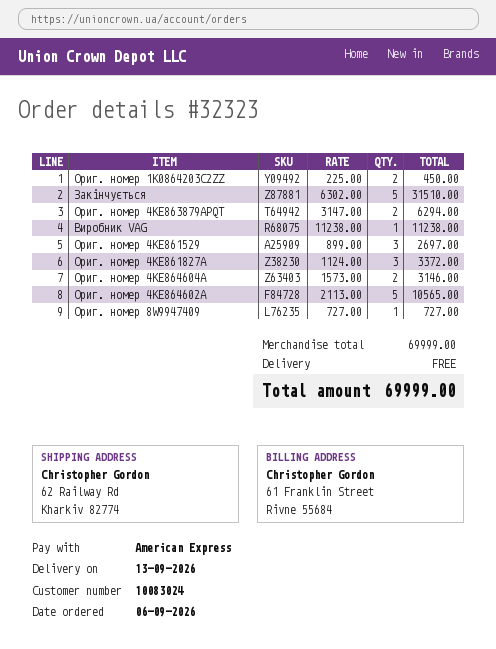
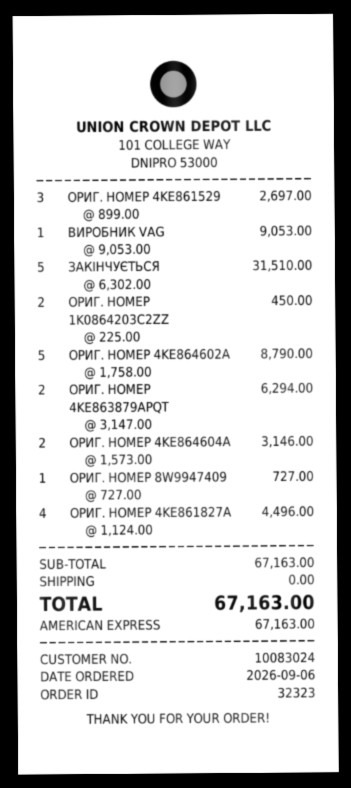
Виробник VAG: 1 x 11238.00 = 11238.00 -> 1 x 9053.00 = 9053.00
Ориг. номер 4KE861827A: 3 x 1124.00 = 3372.00 -> 4 x 1124.00 = 4496.00
Ориг. номер 4KE864602A: 5 x 2113.00 = 10565.00 -> 5 x 1758.00 = 8790.00
subtotal: 69999.00 -> 67163.00
total: 69999.00 -> 67163.00

